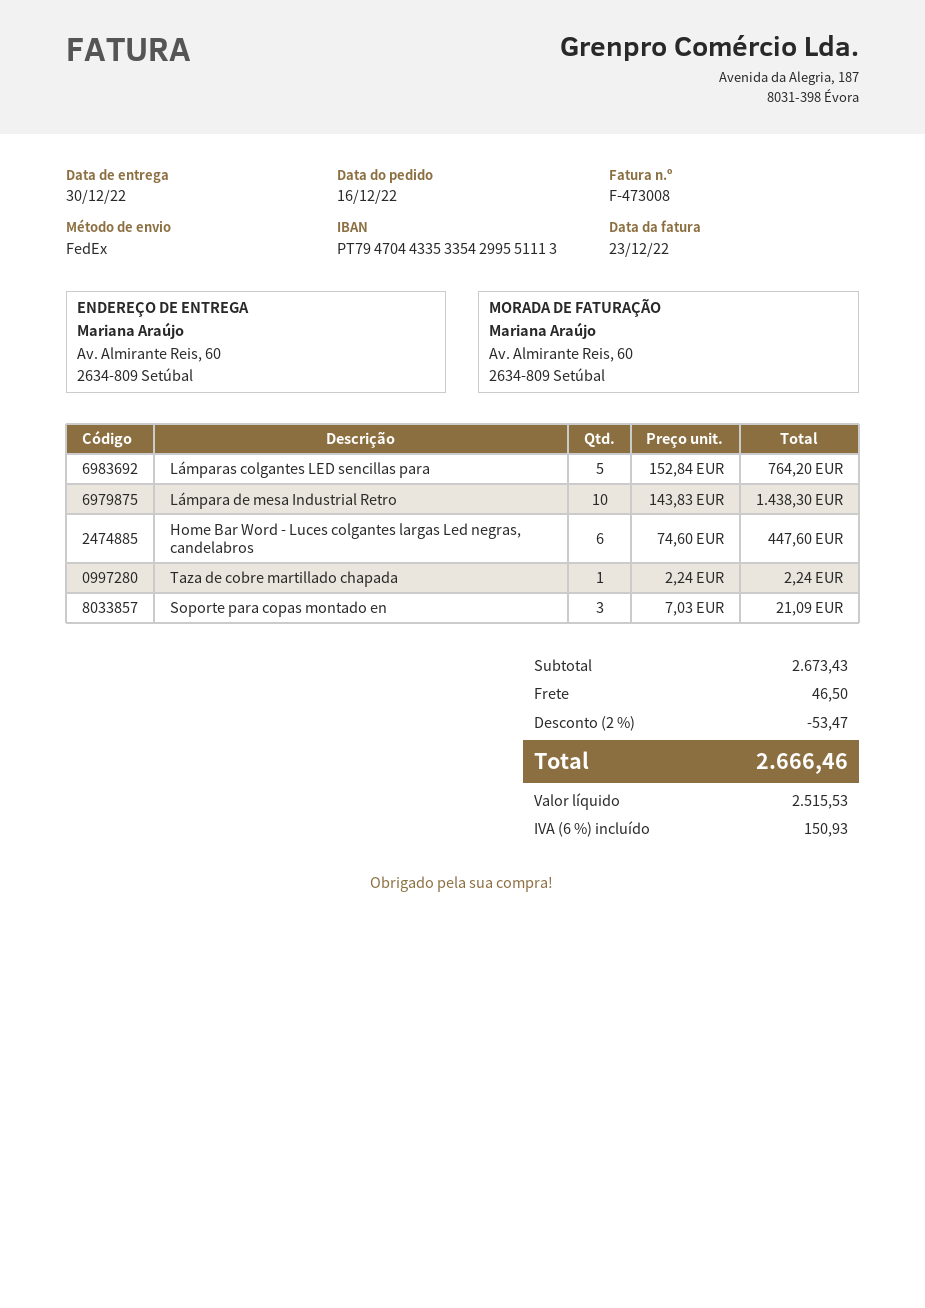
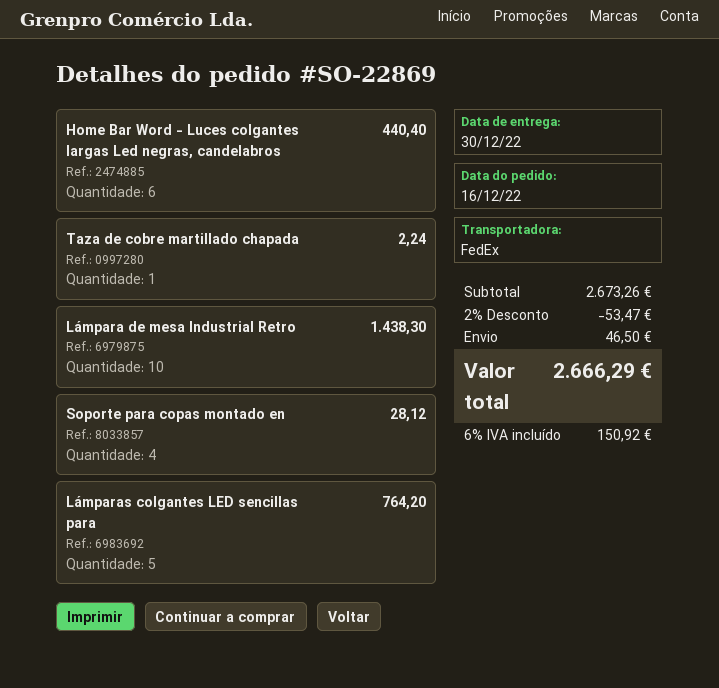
Home Bar Word - Luces colgantes largas Led negras, candelabros: 6 for 447.60 -> 6 for 440.40
Soporte para copas montado en: 3 for 21.09 -> 4 for 28.12
subtotal: 2673.43 -> 2673.26
tax: 6% = 150.93 -> 6% = 150.92
total: 2666.46 -> 2666.29

